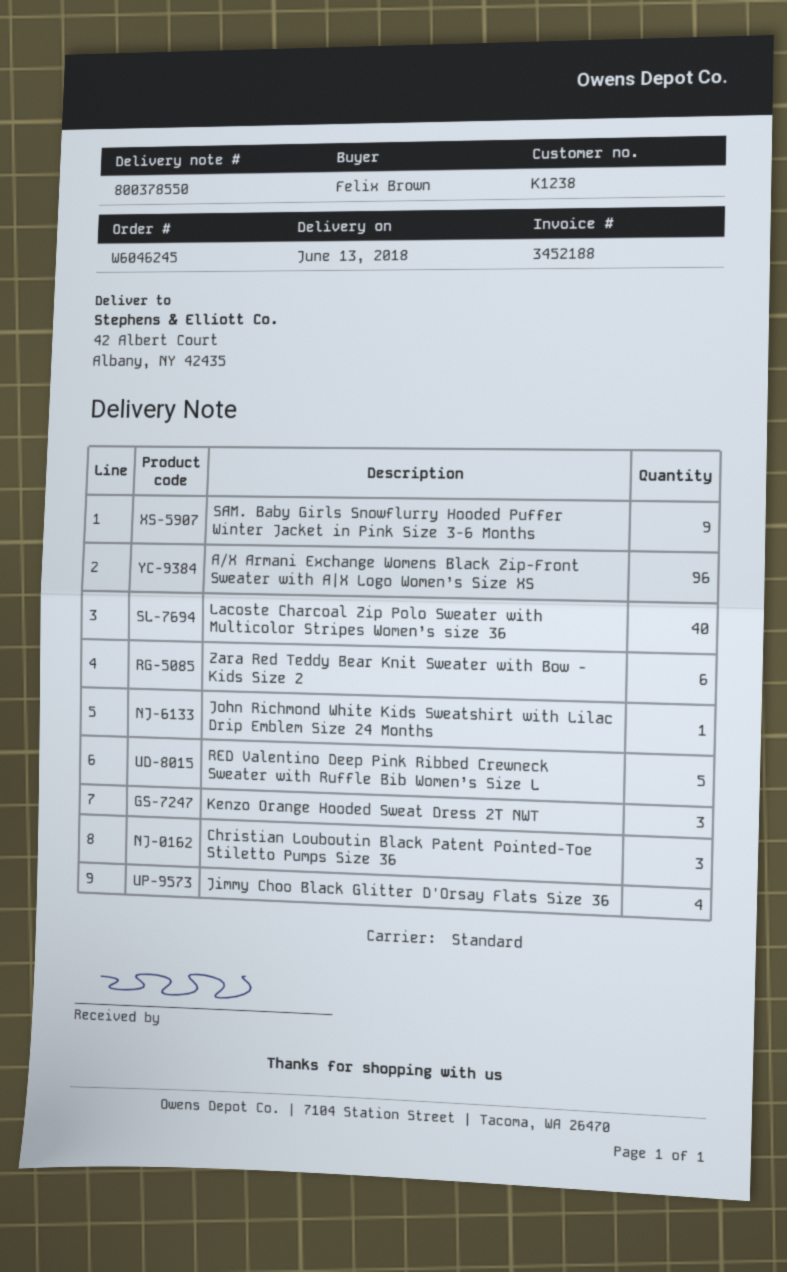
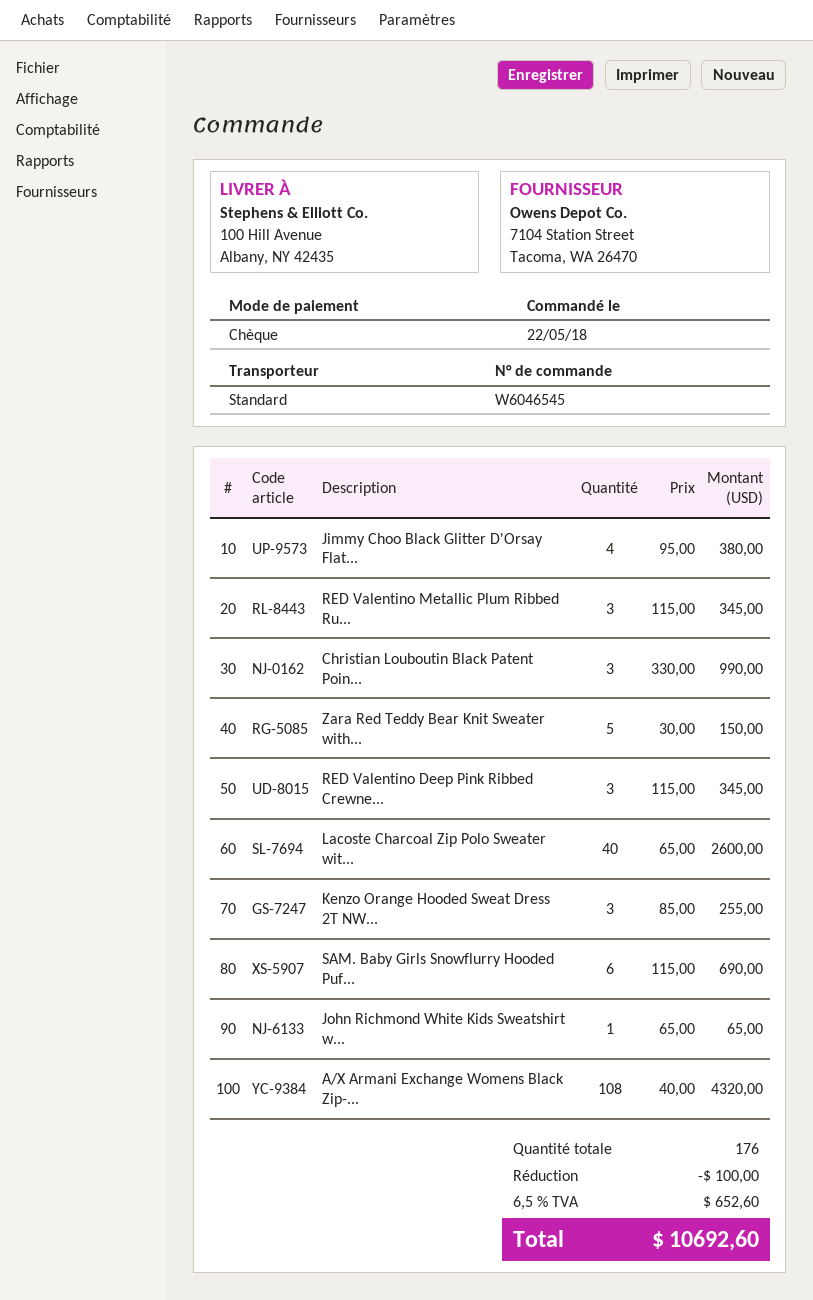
order number: W6046245 -> W6046545
ship to: 42 Albert Court, Albany, NY 42435 -> 100 Hill Avenue, Albany, NY 42435
SAM. Baby Girls Snowflurry Hooded Puffer Winter Jacket in Pink Size 3-6 Months: 9 -> 6
A/X Armani Exchange Womens Black Zip-Front Sweater with A|X Logo Women’s Size XS: 96 -> 108
Zara Red Teddy Bear Knit Sweater with Bow - Kids Size 2: 6 -> 5
RED Valentino Deep Pink Ribbed Crewneck Sweater with Ruffle Bib Women’s Size L: 5 -> 3
RED Valentino Metallic Plum Ribbed Ru...: none -> 3

